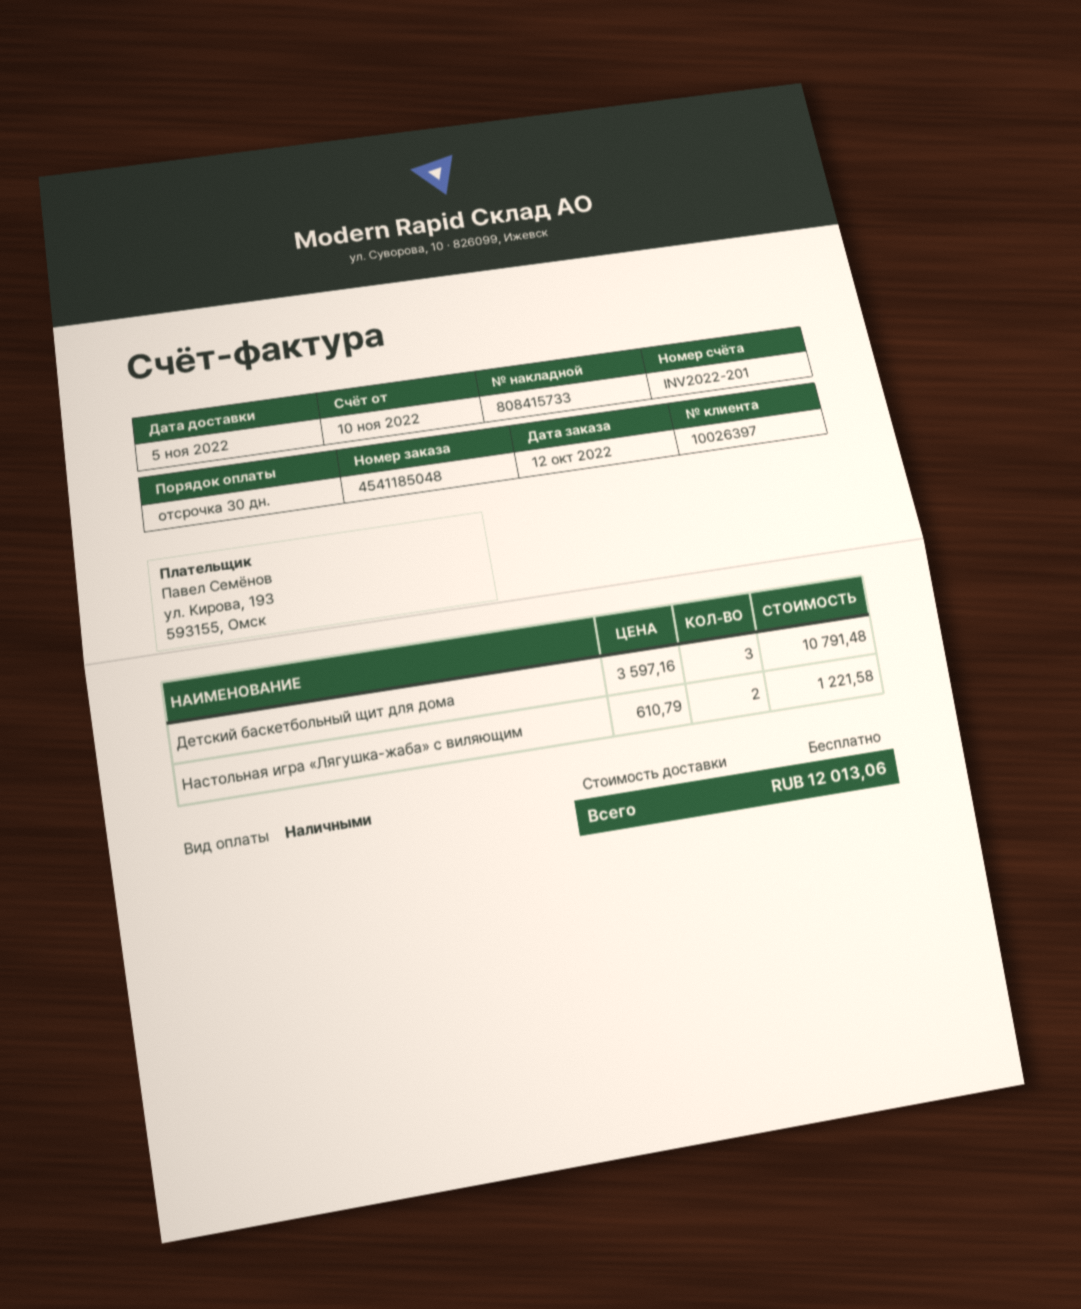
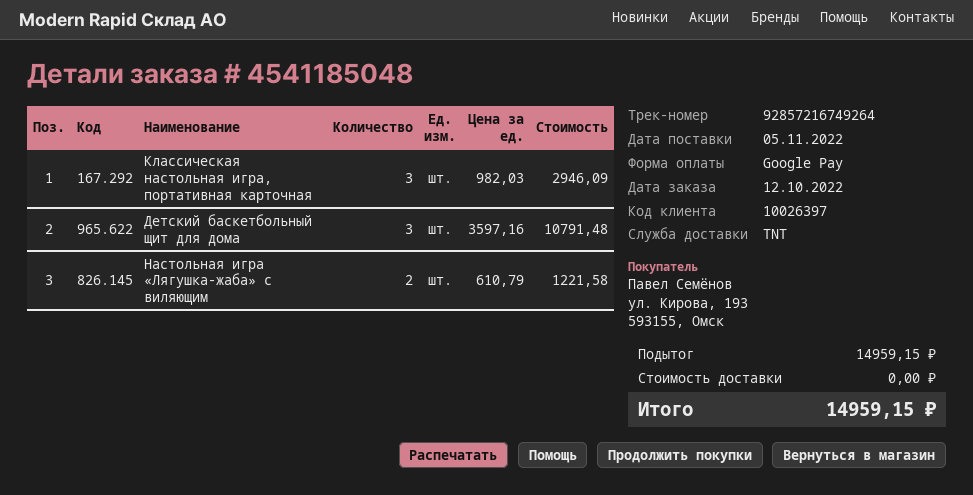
payment method: cash -> Google Pay
Классическая настольная игра, портативная карточная: none -> 3 x 982.03 = 2946.09
total: 12013.06 -> 14959.15

